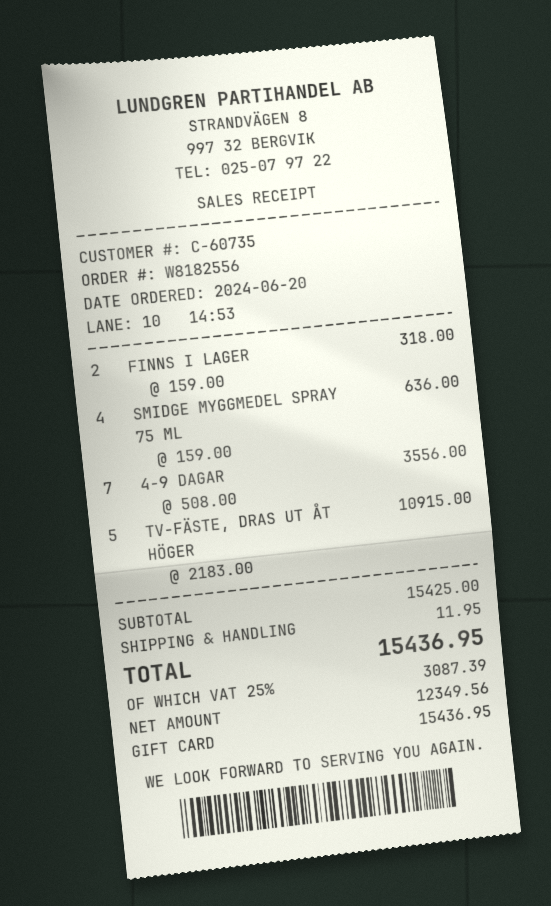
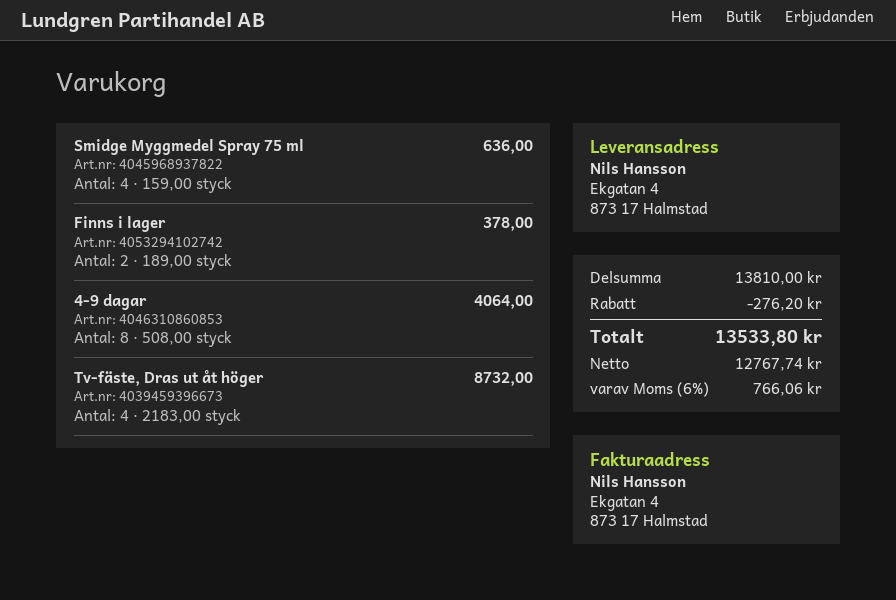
FINNS I LAGER: 2 x 159.00 = 318.00 -> 2 x 189.00 = 378.00
4-9 DAGAR: 7 x 508.00 = 3556.00 -> 8 x 508.00 = 4064.00
TV-FÄSTE, DRAS UT ÅT HÖGER: 5 x 2183.00 = 10915.00 -> 4 x 2183.00 = 8732.00
subtotal: 15425.00 -> 13810.00
discount: none -> 276.20
shipping: 11.95 -> none
net: 12349.56 -> 12767.74
tax: 25% = 3087.39 -> 6% = 766.06
total: 15436.95 -> 13533.80

